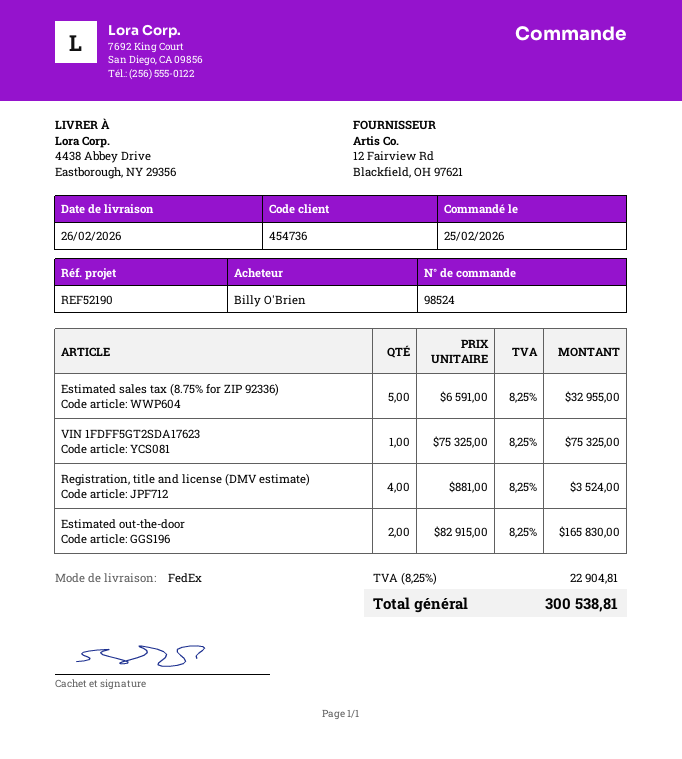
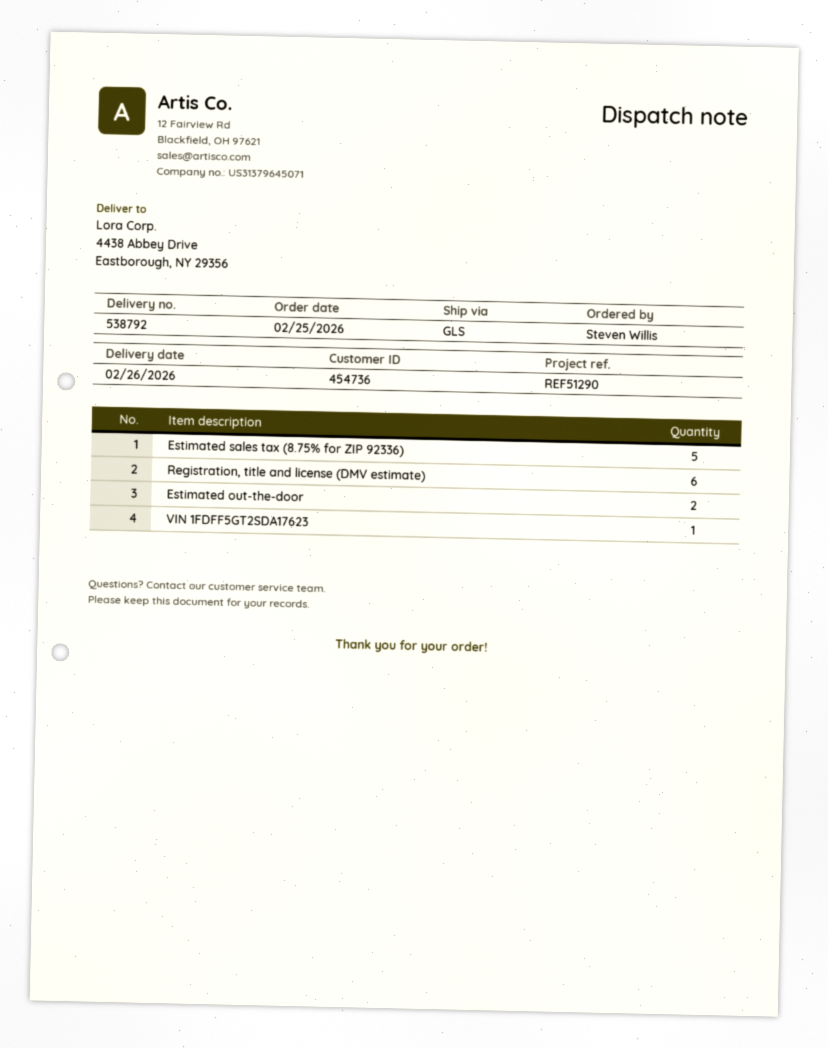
reference: REF52190 -> REF51290
ordered by: Billy O'Brien -> Steven Willis
shipping method: FedEx -> GLS
Registration, title and license (DMV estimate): 4 -> 6

